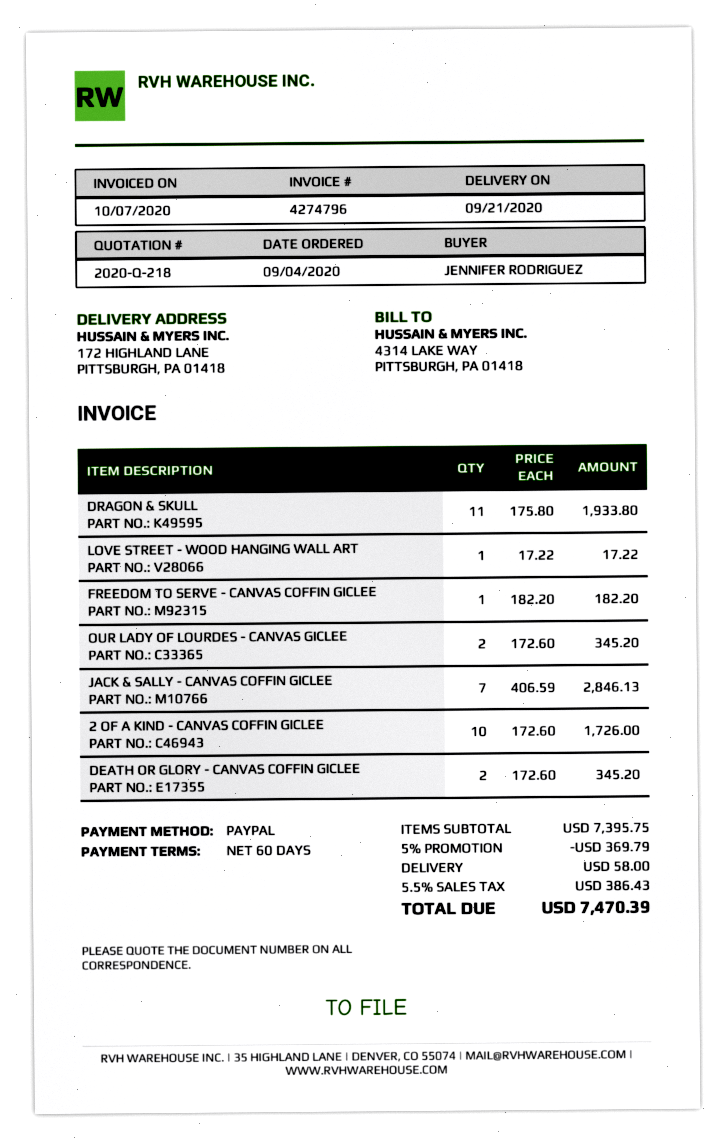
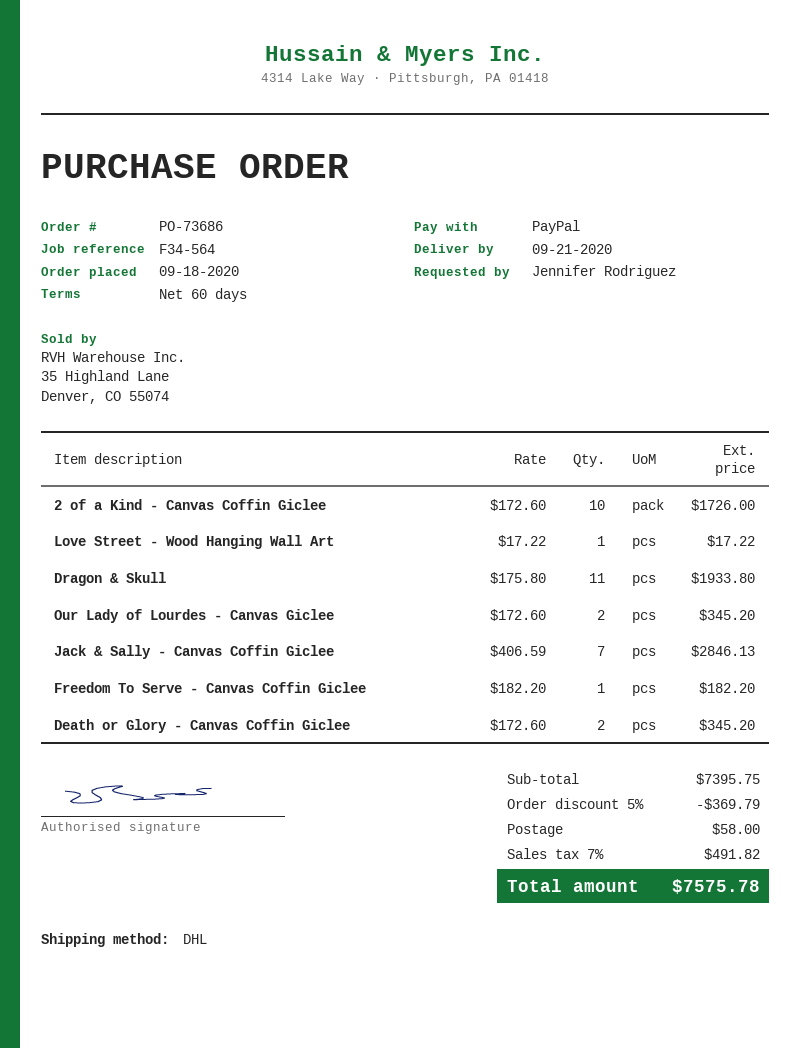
order date: 2020-09-04 -> 2020-09-18
tax: 5.5% = 386.43 -> 7% = 491.82
total: 7470.39 -> 7575.78

